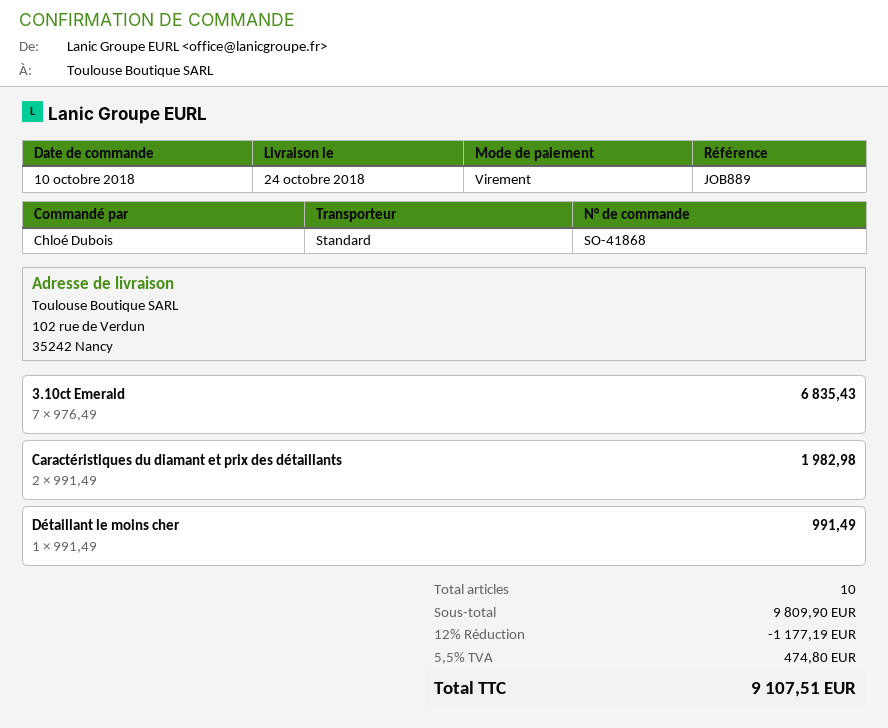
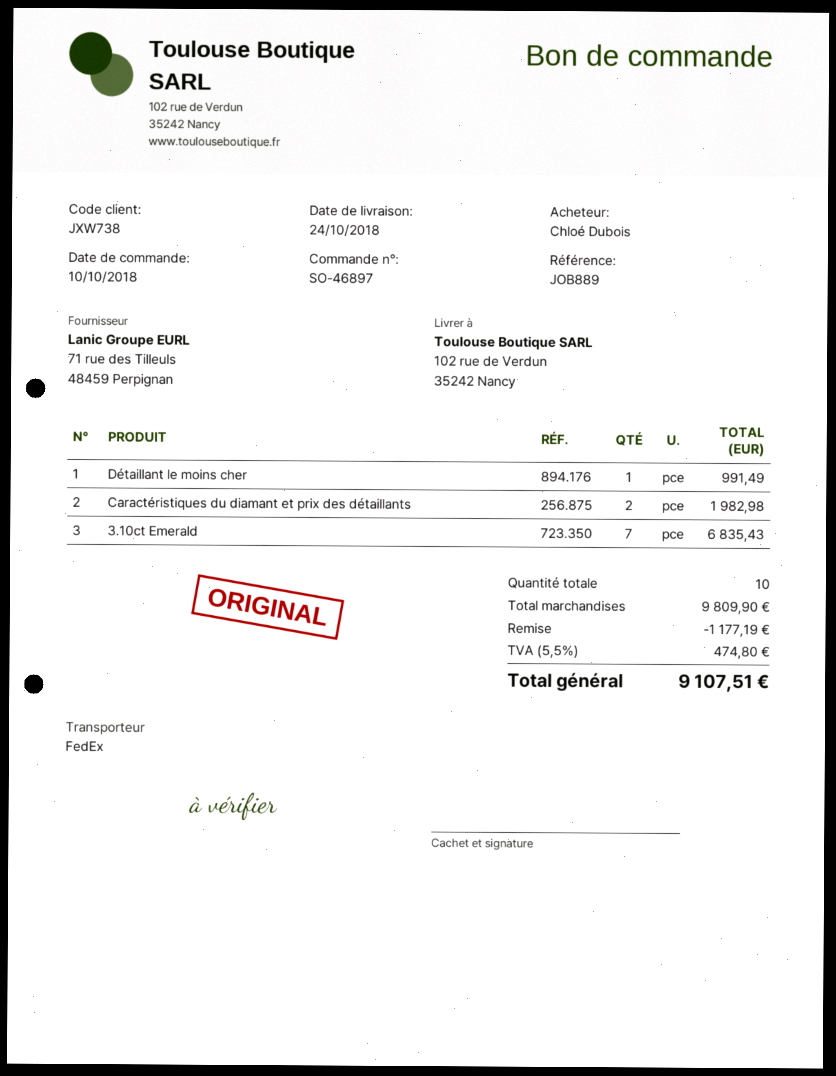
order number: SO-41868 -> SO-46897
shipping method: standard -> FedEx

